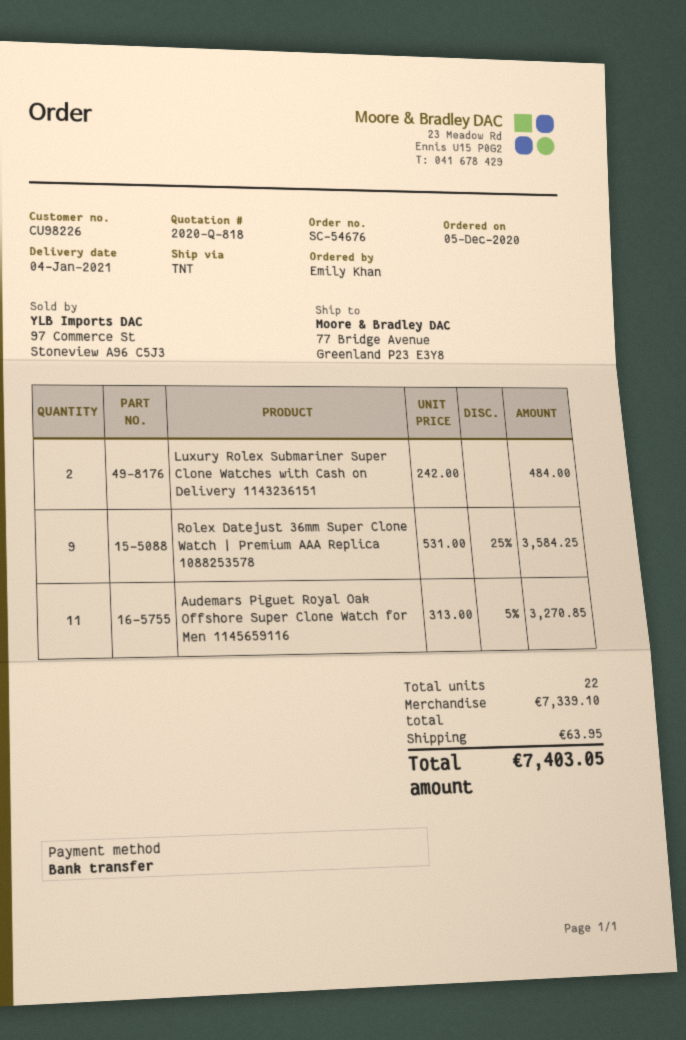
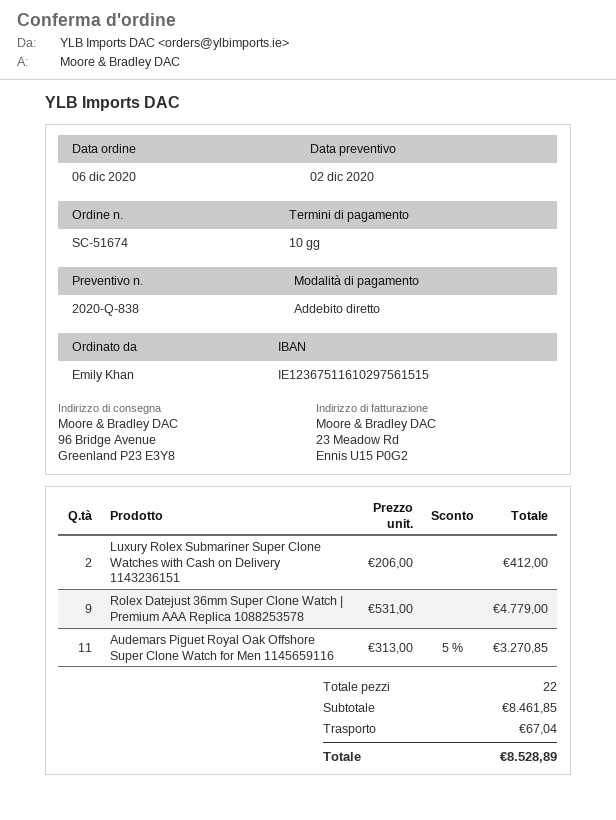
quote number: 2020-Q-818 -> 2020-Q-838
order number: SC-54676 -> SC-51674
order date: 2020-12-05 -> 2020-12-06
payment method: bank transfer -> direct debit
ship to: 77 Bridge Avenue, Greenland P23 E3Y8 -> 96 Bridge Avenue, Greenland P23 E3Y8
Luxury Rolex Submariner Super Clone Watches with Cash on Delivery 1143236151: 2 x 242.00 = 484.00 -> 2 x 206.00 = 412.00
Rolex Datejust 36mm Super Clone Watch | Premium AAA Replica 1088253578: 9 x 531.00 - 25% = 3584.25 -> 9 x 531.00 = 4779.00
subtotal: 7339.10 -> 8461.85
shipping: 63.95 -> 67.04
total: 7403.05 -> 8528.89

